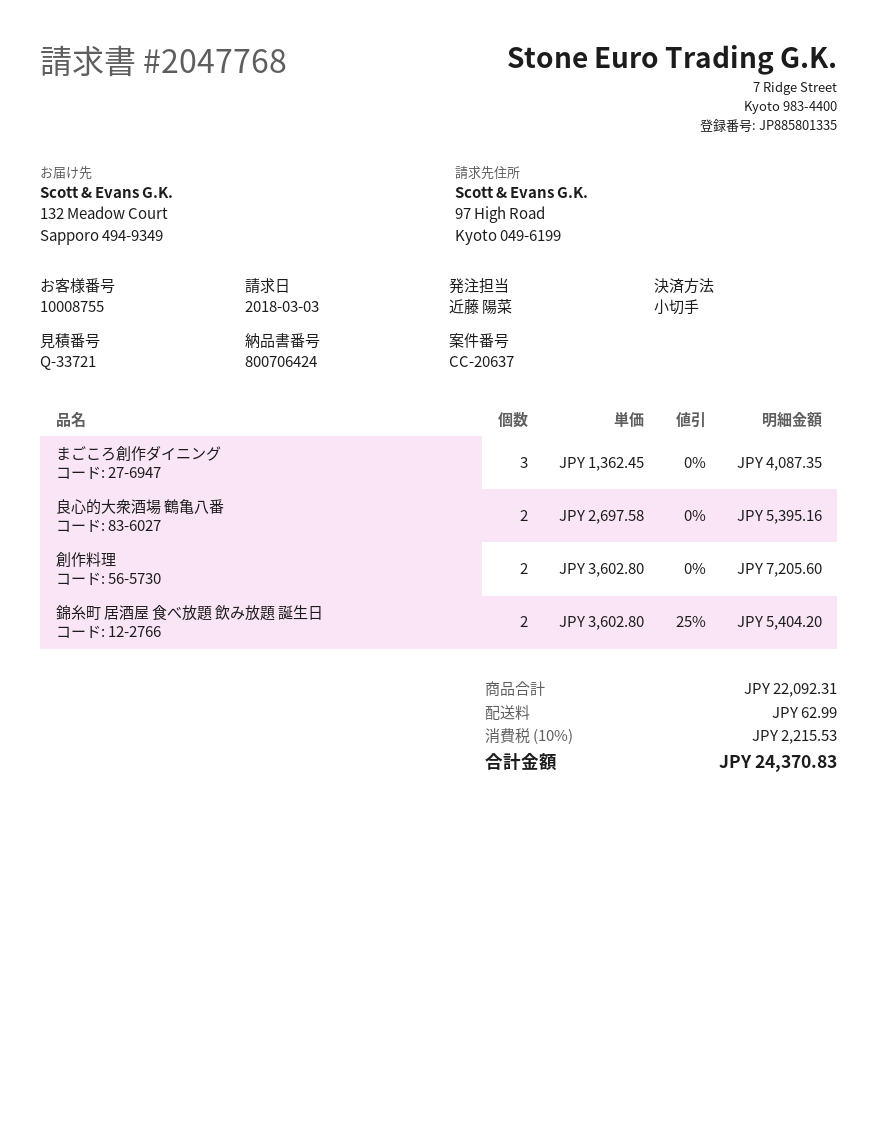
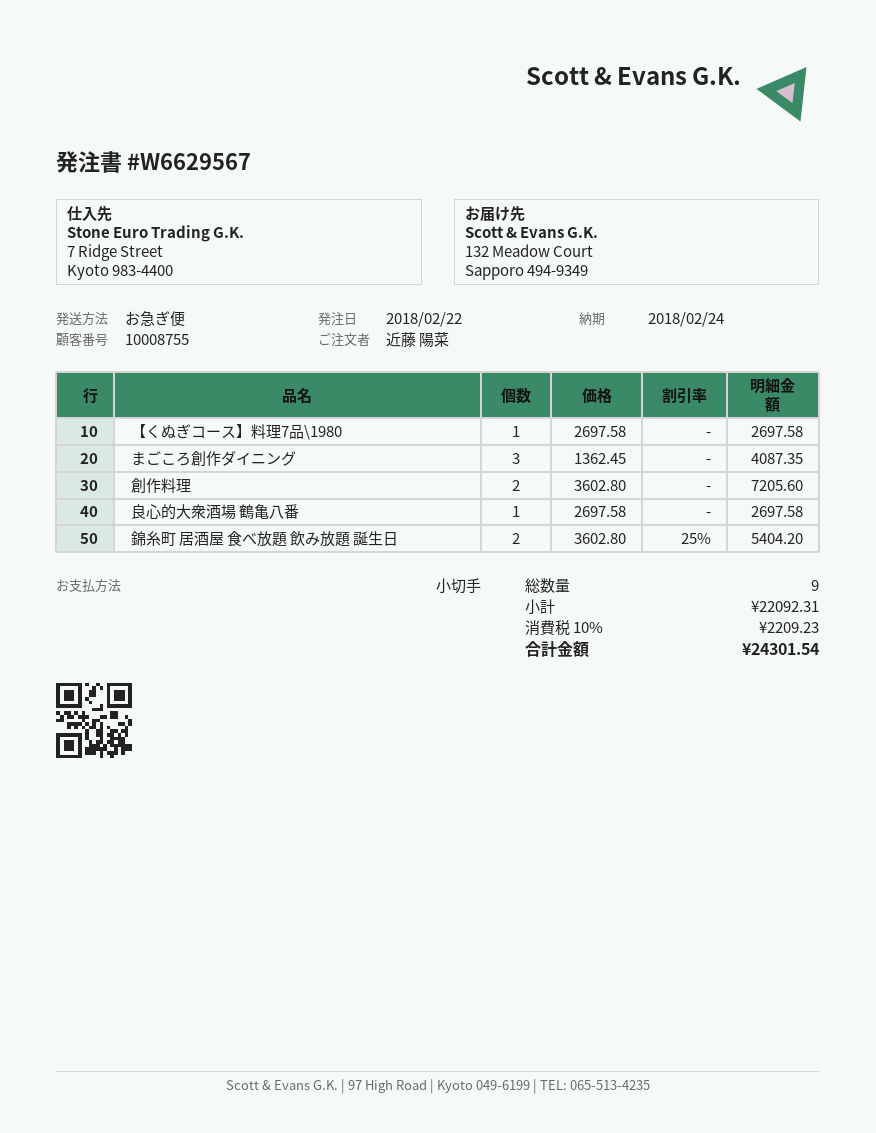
良心的大衆酒場 鶴亀八番: 2 x 2697.58 = 5395.16 -> 1 x 2697.58 = 2697.58
【くぬぎコース】料理7品\1980: none -> 1 x 2697.58 = 2697.58
shipping: 62.99 -> none
tax: 10% = 2215.53 -> 10% = 2209.23
total: 24370.83 -> 24301.54

